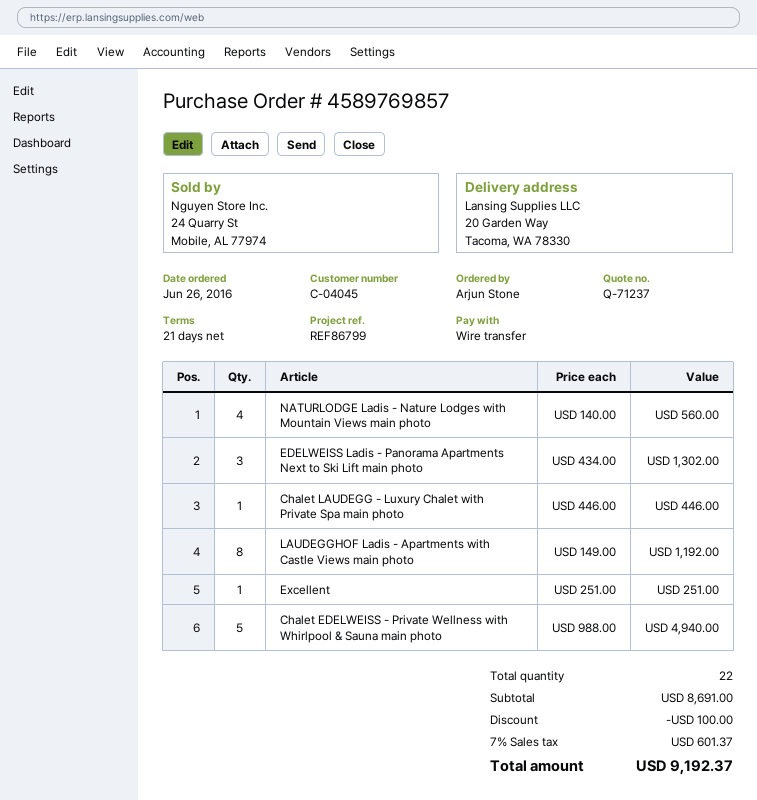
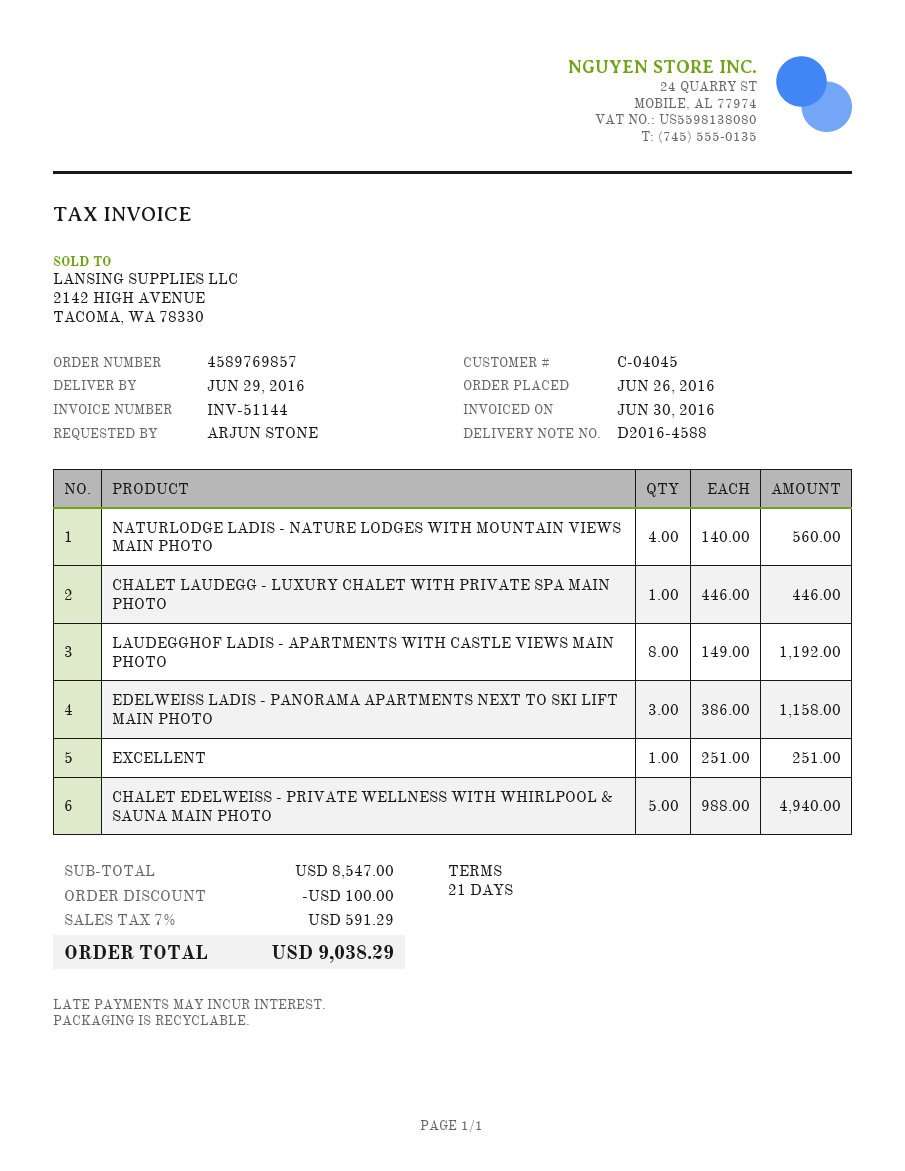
EDELWEISS Ladis - Panorama Apartments Next to Ski Lift main photo: 3 x 434.00 = 1302.00 -> 3 x 386.00 = 1158.00
subtotal: 8691.00 -> 8547.00
tax: 7% = 601.37 -> 7% = 591.29
total: 9192.37 -> 9038.29

